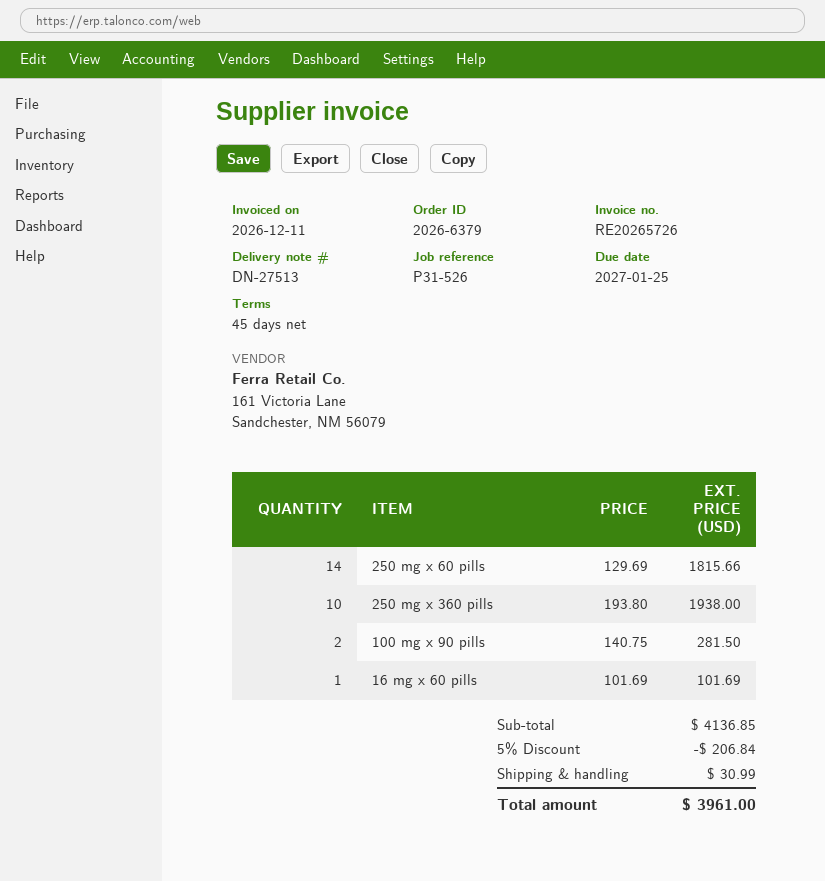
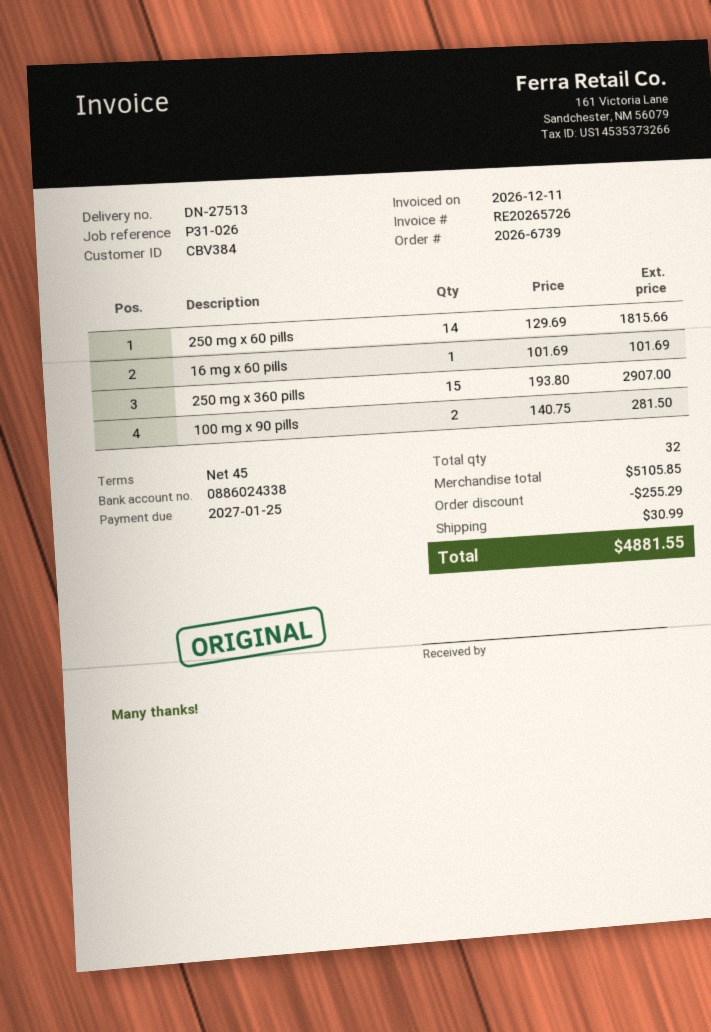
order number: 2026-6379 -> 2026-6739
reference: P31-526 -> P31-026
250 mg x 360 pills: 10 x 193.80 = 1938.00 -> 15 x 193.80 = 2907.00
subtotal: 4136.85 -> 5105.85
discount: 206.84 -> 255.29
total: 3961.00 -> 4881.55

